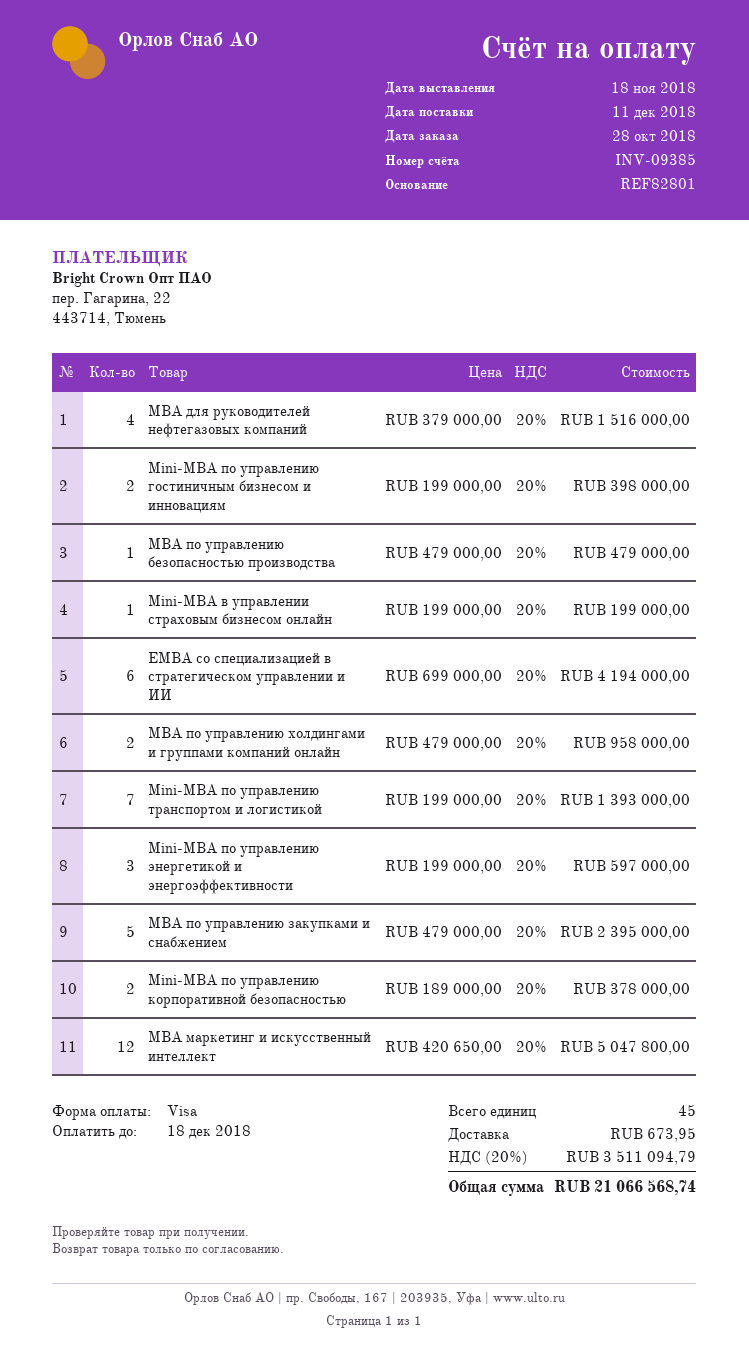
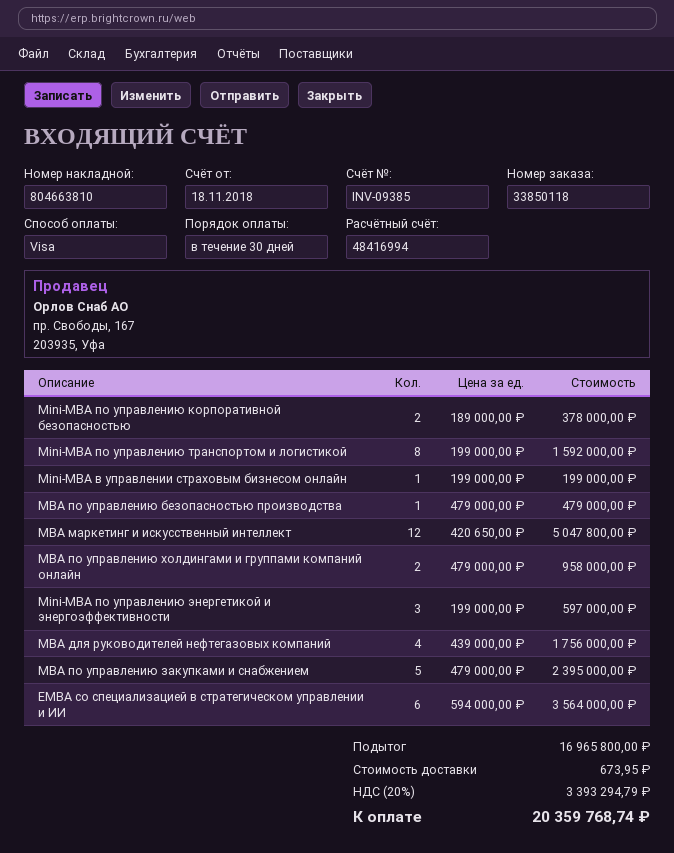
MBA для руководителей нефтегазовых компаний: 4 x 379000.00 = 1516000.00 -> 4 x 439000.00 = 1756000.00
Mini-MBA по управлению гостиничным бизнесом и инновациям: 2 x 199000.00 = 398000.00 -> none
EMBA со специализацией в стратегическом управлении и ИИ: 6 x 699000.00 = 4194000.00 -> 6 x 594000.00 = 3564000.00
Mini-MBA по управлению транспортом и логистикой: 7 x 199000.00 = 1393000.00 -> 8 x 199000.00 = 1592000.00
tax: 20% = 3511094.79 -> 20% = 3393294.79
total: 21066568.74 -> 20359768.74

